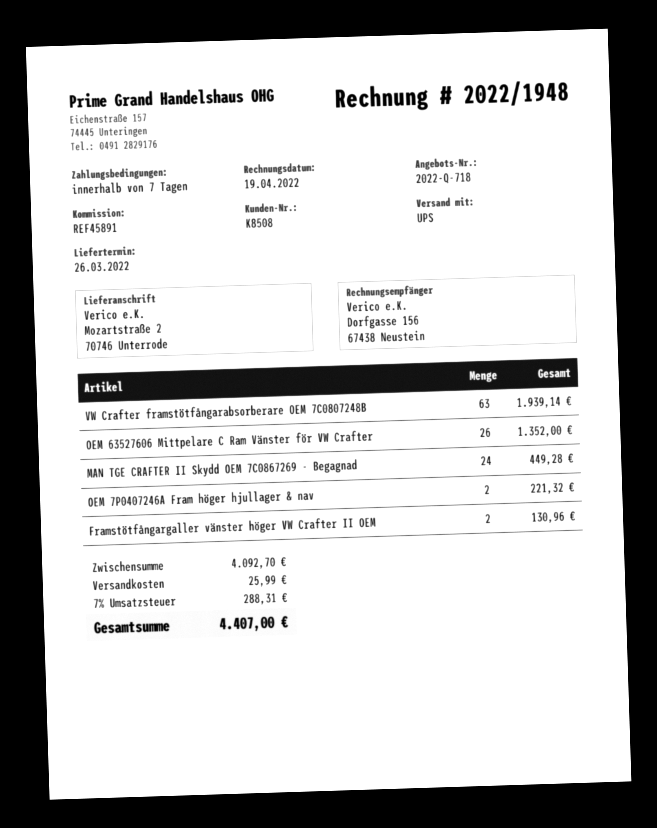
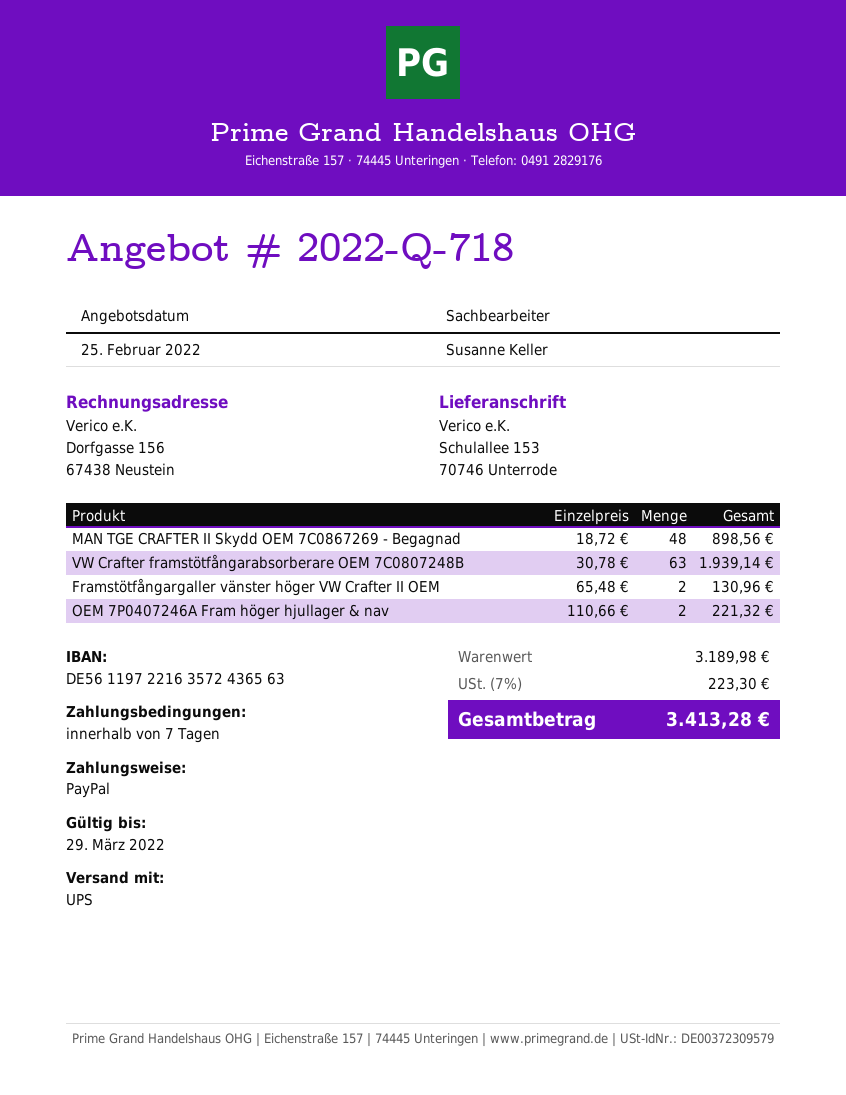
ship to: Mozartstraße 2, 70746 Unterrode -> Schulallee 153, 70746 Unterrode
OEM 63527606 Mittpelare C Ram Vänster för VW Crafter: 26 for 1352.00 -> none
MAN TGE CRAFTER II Skydd OEM 7C0867269 - Begagnad: 24 for 449.28 -> 48 for 898.56
subtotal: 4092.70 -> 3189.98
shipping: 25.99 -> none
tax: 7% = 288.31 -> 7% = 223.30
total: 4407.00 -> 3413.28

